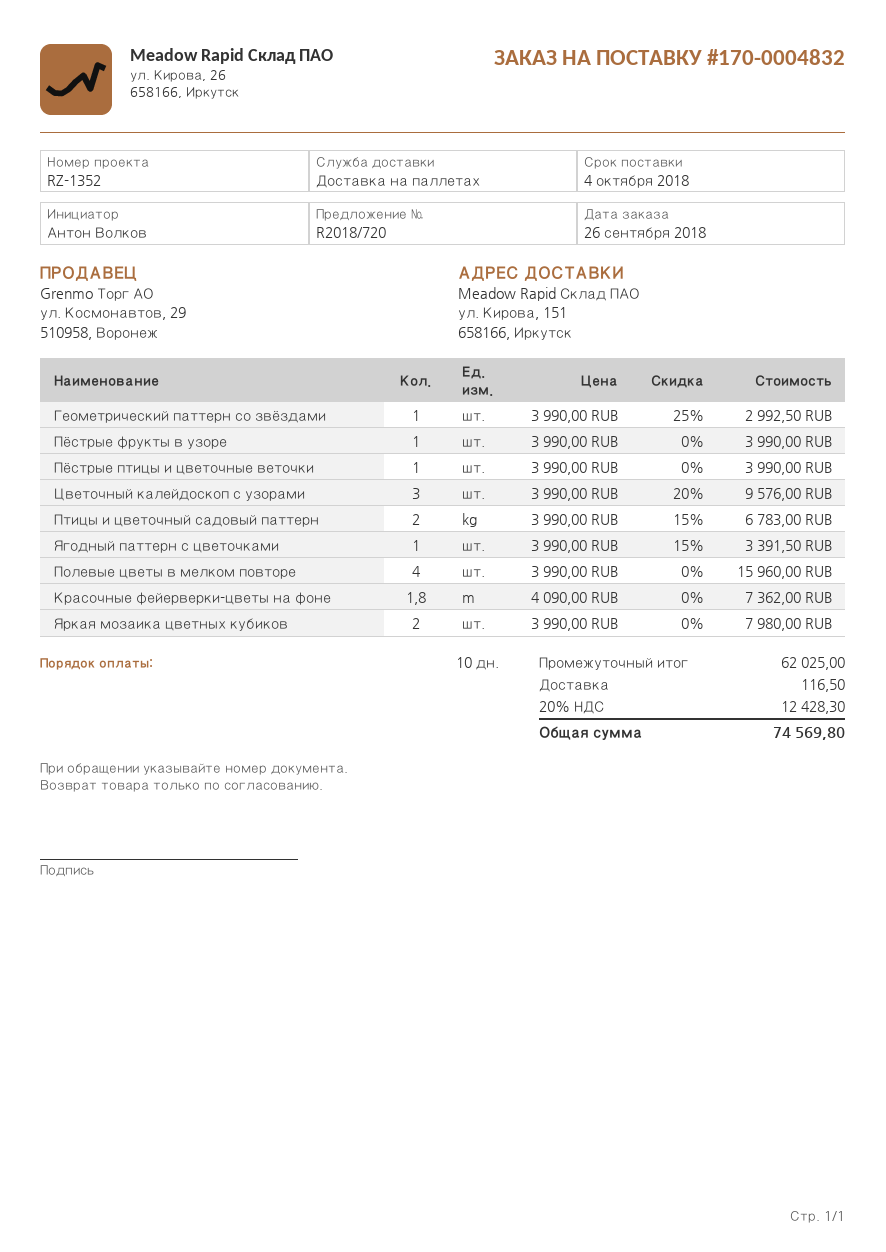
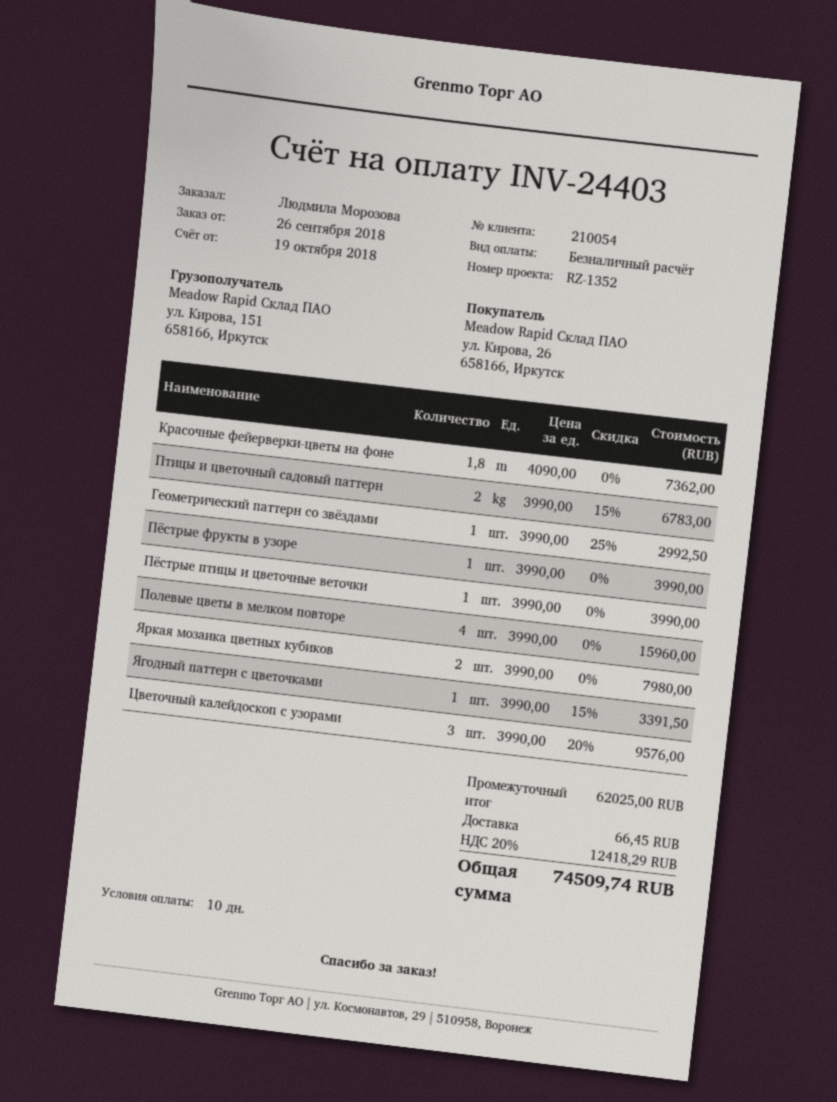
ordered by: Антон Волков -> Людмила Морозова
shipping: 116.50 -> 66.45
tax: 20% = 12428.30 -> 20% = 12418.29
total: 74569.80 -> 74509.74

